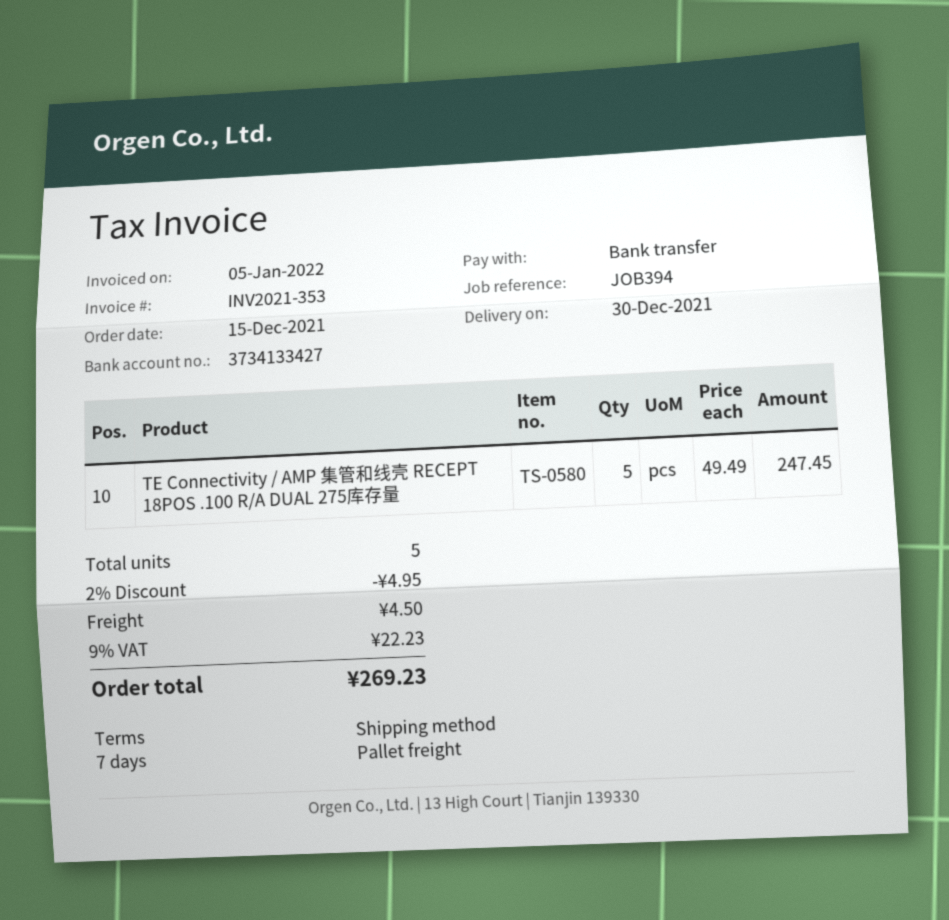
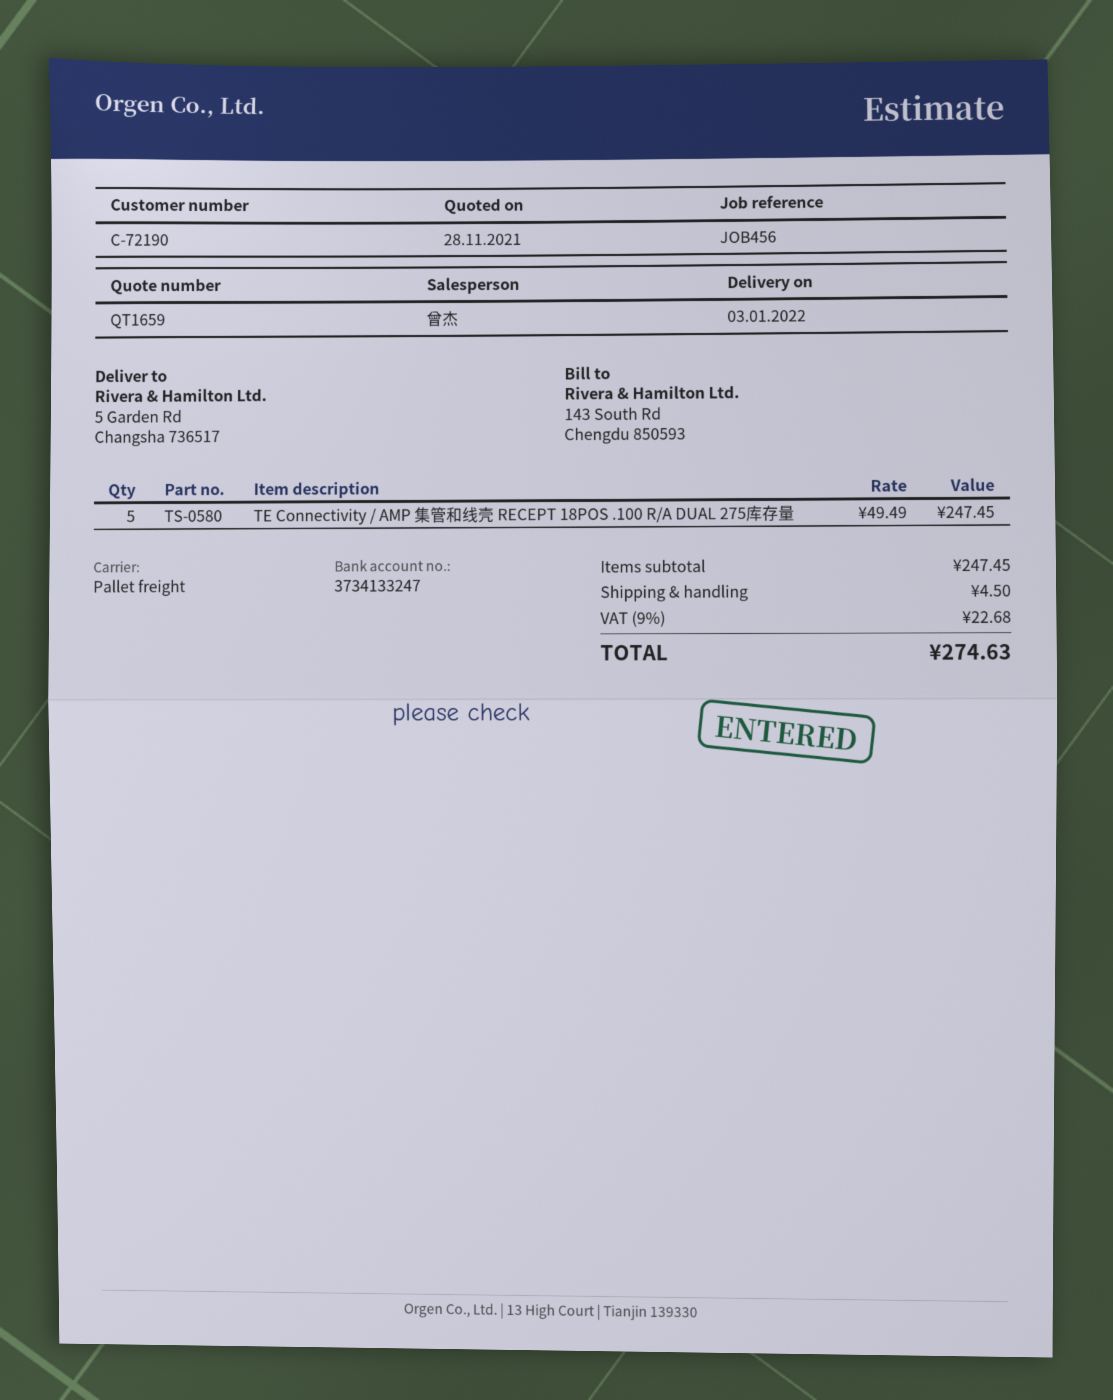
delivery date: 2021-12-30 -> 2022-01-03
reference: JOB394 -> JOB456
bank account: 3734133427 -> 3734133247
discount: 2% = 4.95 -> none
tax: 9% = 22.23 -> 9% = 22.68
total: 269.23 -> 274.63

